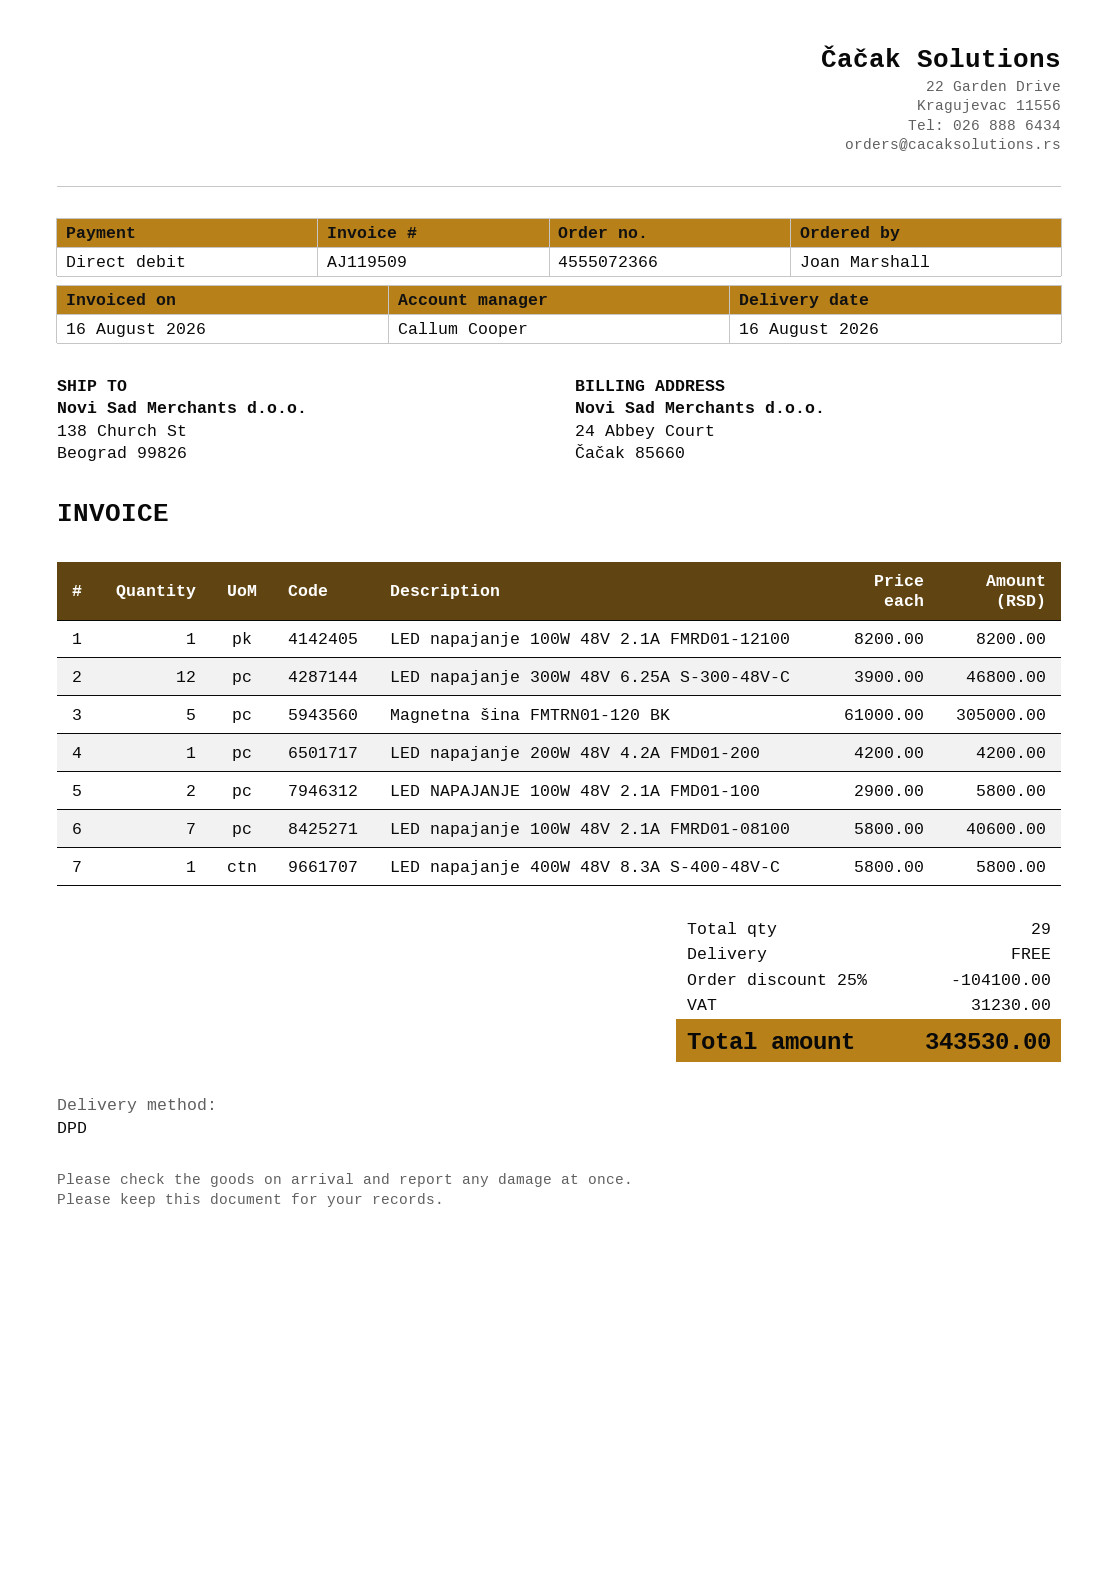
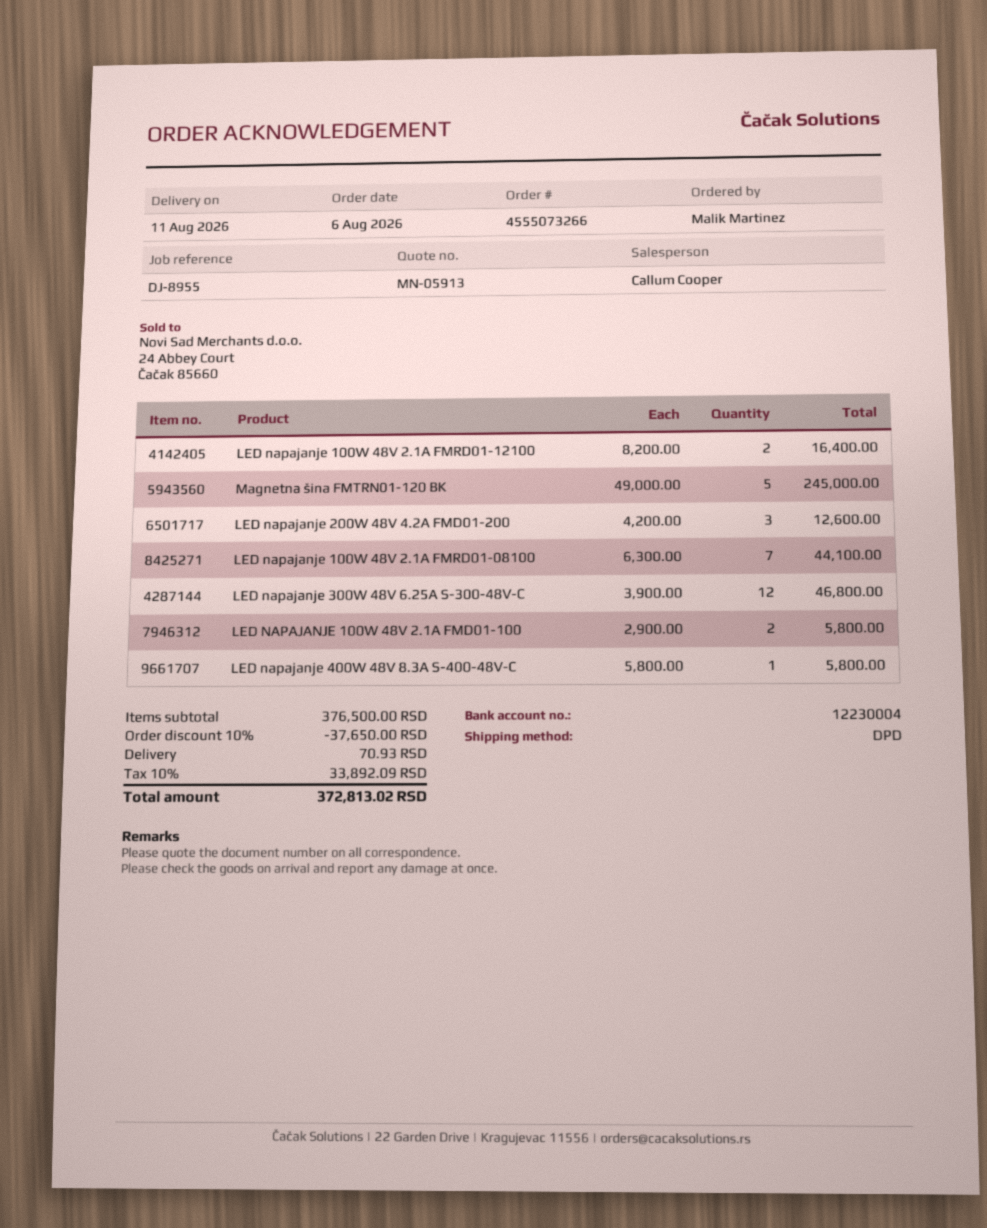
order number: 4555072366 -> 4555073266
delivery date: 2026-08-16 -> 2026-08-11
ordered by: Joan Marshall -> Malik Martinez
LED napajanje 100W 48V 2.1A FMRD01-12100: 1 x 8200.00 = 8200.00 -> 2 x 8200.00 = 16400.00
Magnetna šina FMTRN01-120 BK: 5 x 61000.00 = 305000.00 -> 5 x 49000.00 = 245000.00
LED napajanje 200W 48V 4.2A FMD01-200: 1 x 4200.00 = 4200.00 -> 3 x 4200.00 = 12600.00
LED napajanje 100W 48V 2.1A FMRD01-08100: 7 x 5800.00 = 40600.00 -> 7 x 6300.00 = 44100.00
discount: 25% = 104100.00 -> 10% = 37650.00
shipping: 0.00 -> 70.93
tax: 31230.00 -> 33892.09
total: 343530.00 -> 372813.02

